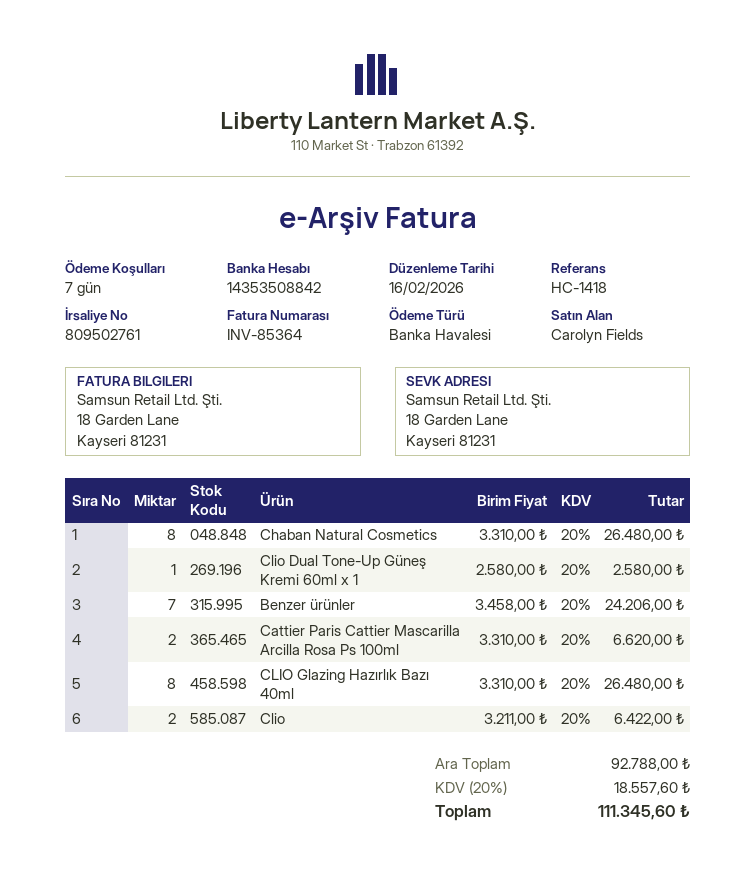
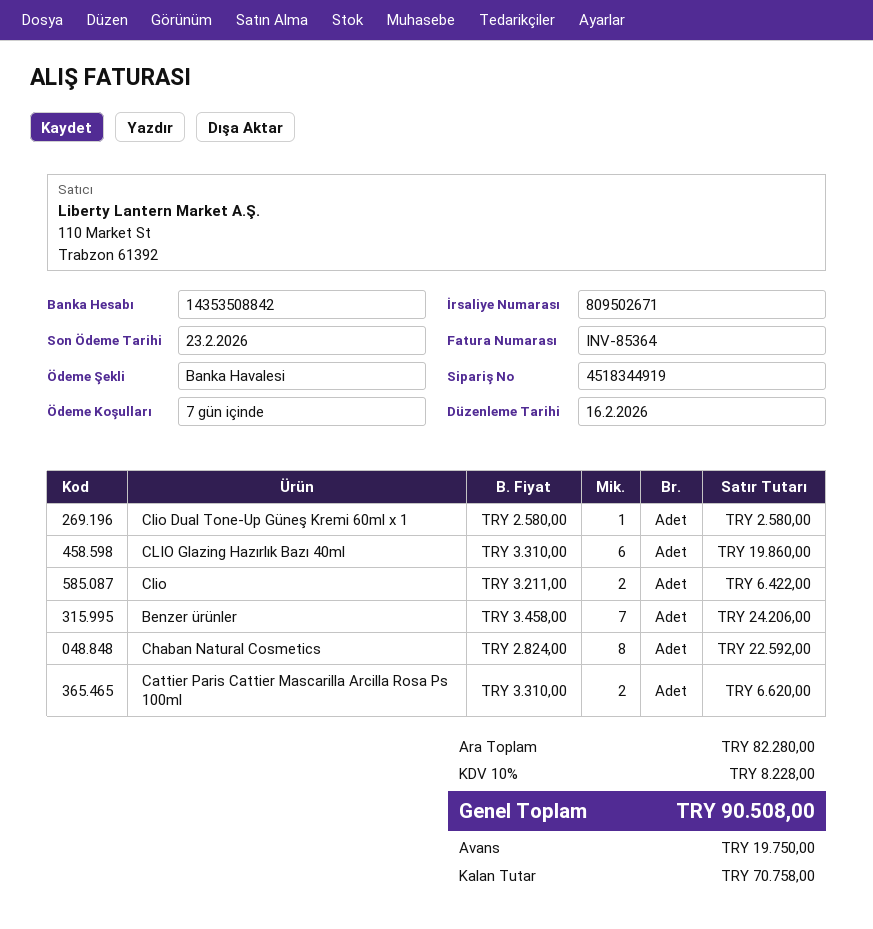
delivery note number: 809502761 -> 809502671
Chaban Natural Cosmetics: 8 x 3310.00 = 26480.00 -> 8 x 2824.00 = 22592.00
CLIO Glazing Hazırlık Bazı 40ml: 8 x 3310.00 = 26480.00 -> 6 x 3310.00 = 19860.00
subtotal: 92788.00 -> 82280.00
tax: 20% = 18557.60 -> 10% = 8228.00
total: 111345.60 -> 90508.00

